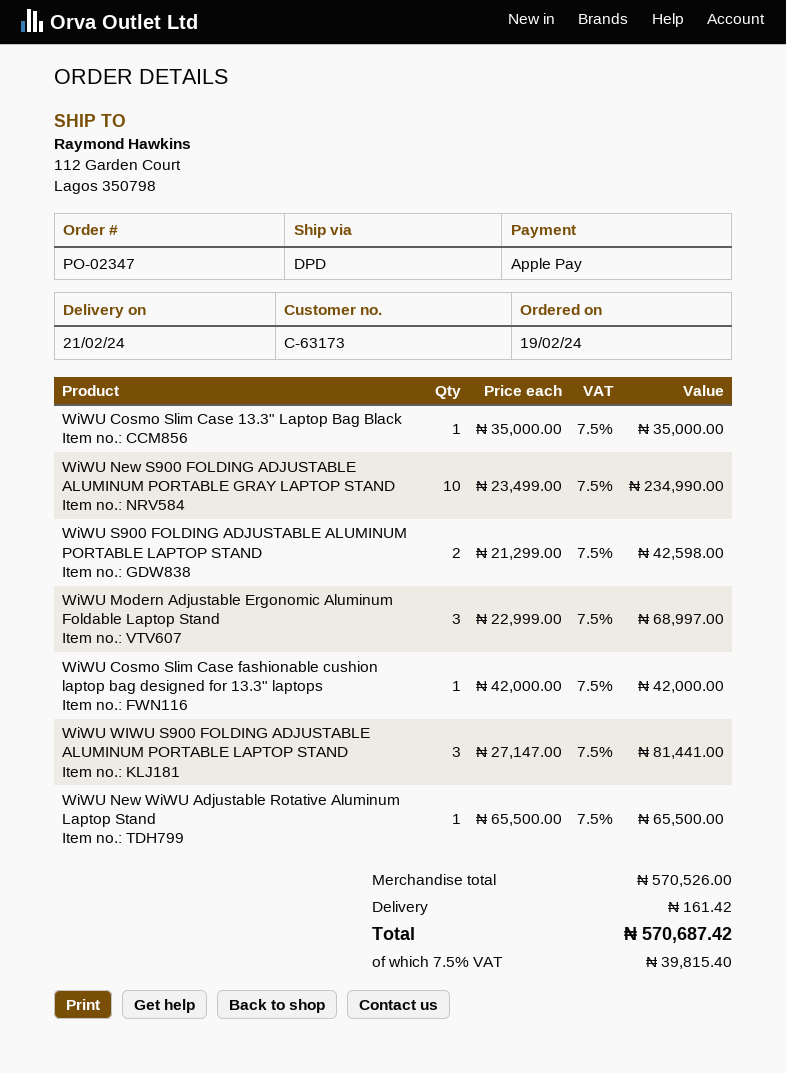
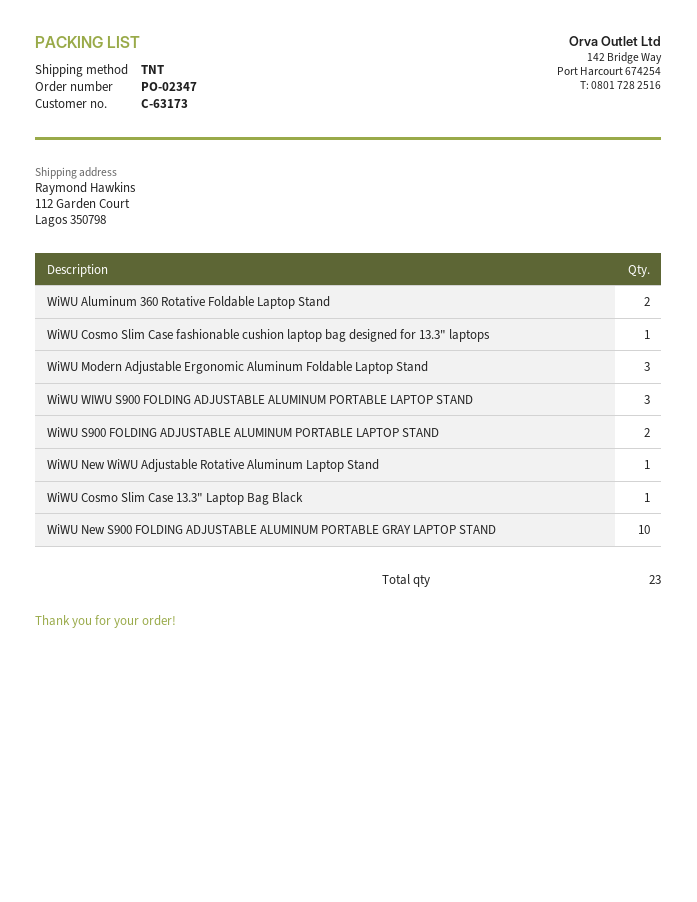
shipping method: DPD -> TNT
WiWU Aluminum 360 Rotative Foldable Laptop Stand: none -> 2

